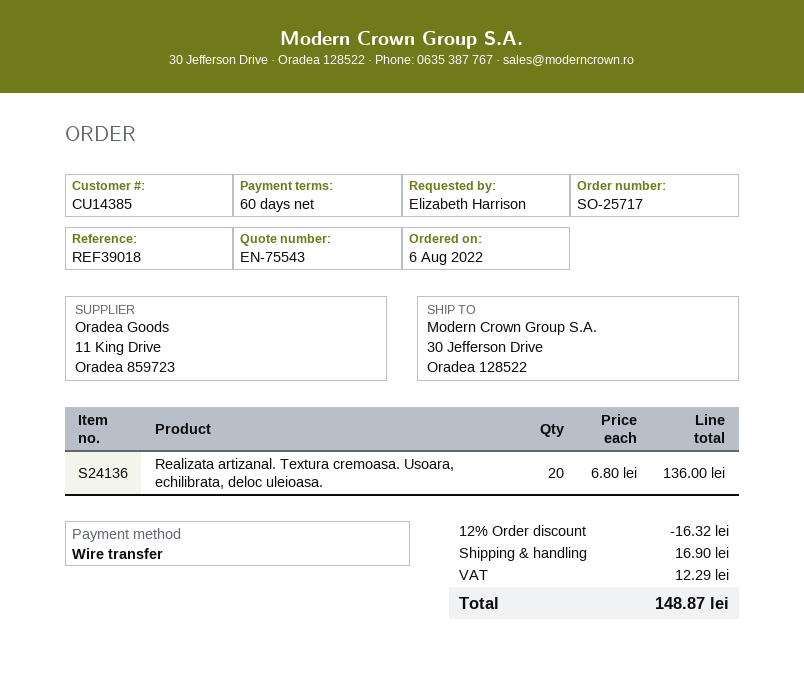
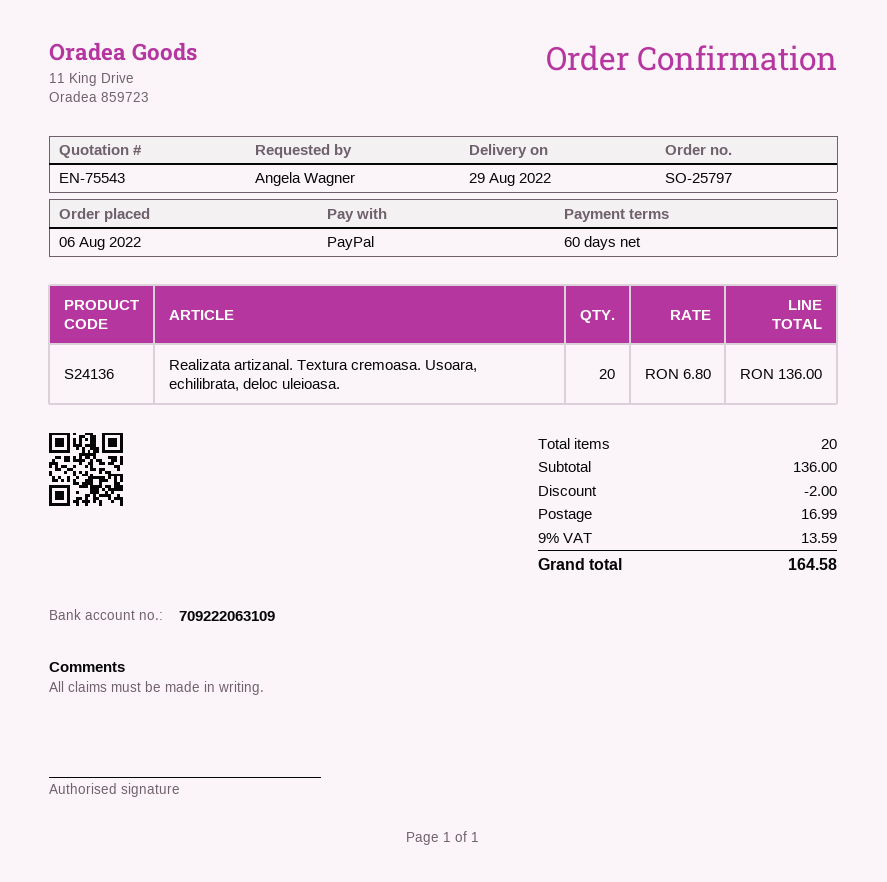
order number: SO-25717 -> SO-25797
ordered by: Elizabeth Harrison -> Angela Wagner
payment method: bank transfer -> PayPal
discount: 16.32 -> 2.00
shipping: 16.90 -> 16.99
tax: 12.29 -> 13.59
total: 148.87 -> 164.58

